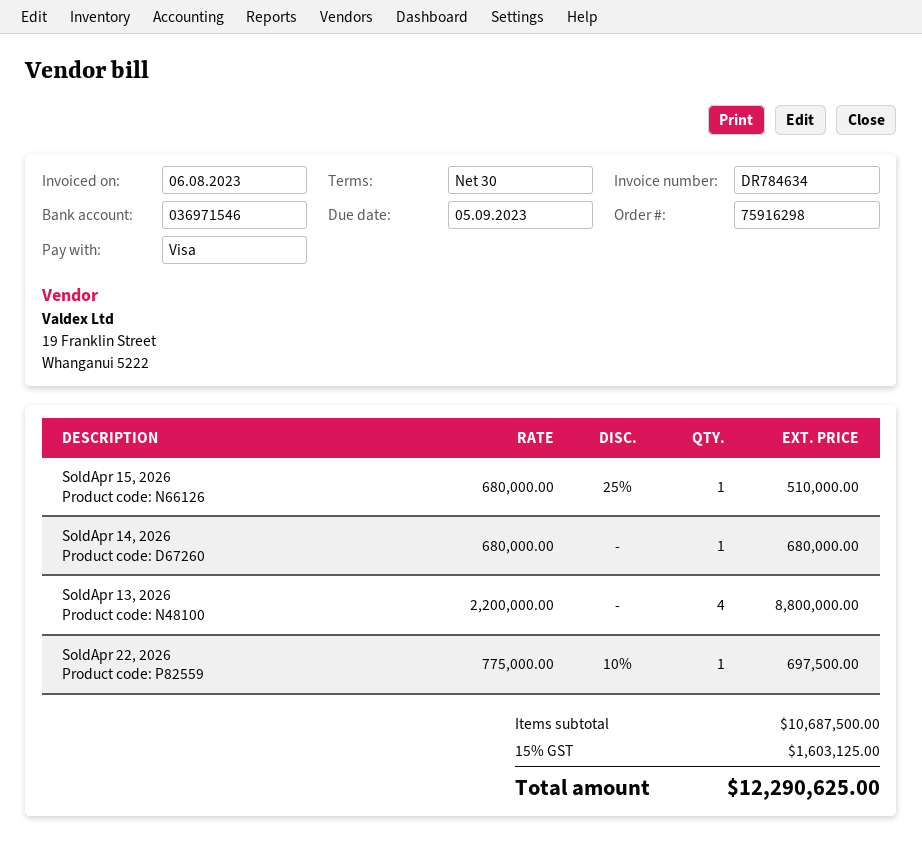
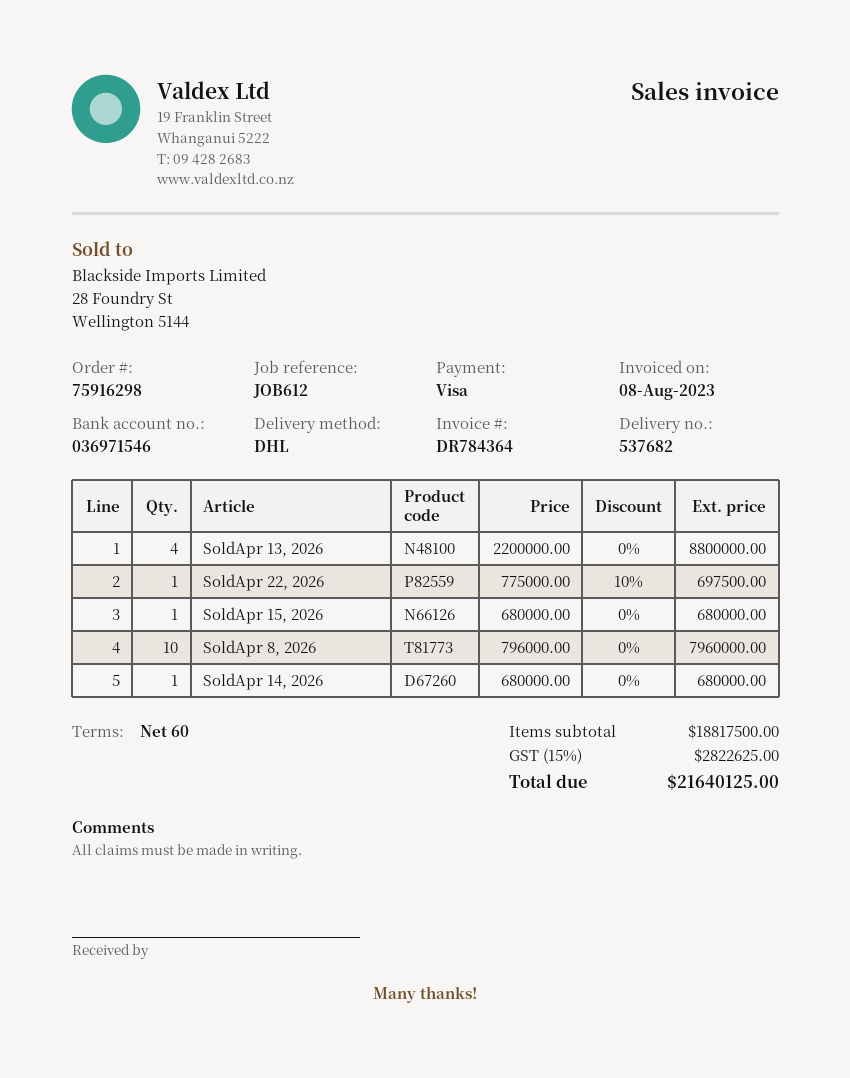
invoice number: DR784634 -> DR784364
invoice date: 2023-08-06 -> 2023-08-08
payment terms: 30 days -> 60 days
SoldApr 15, 2026: 1 x 680000.00 - 25% = 510000.00 -> 1 x 680000.00 = 680000.00
SoldApr 8, 2026: none -> 10 x 796000.00 = 7960000.00
subtotal: 10687500.00 -> 18817500.00
tax: 15% = 1603125.00 -> 15% = 2822625.00
total: 12290625.00 -> 21640125.00

